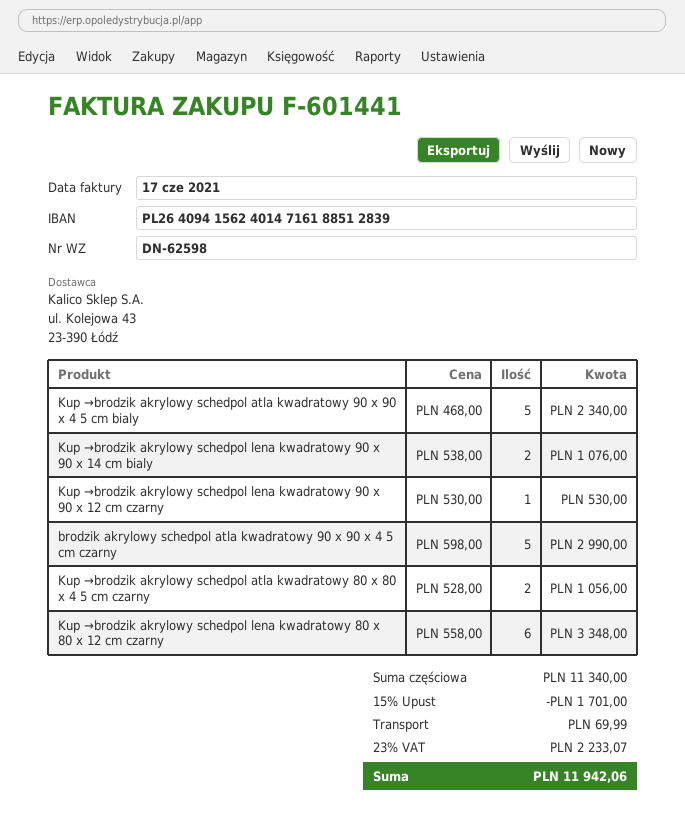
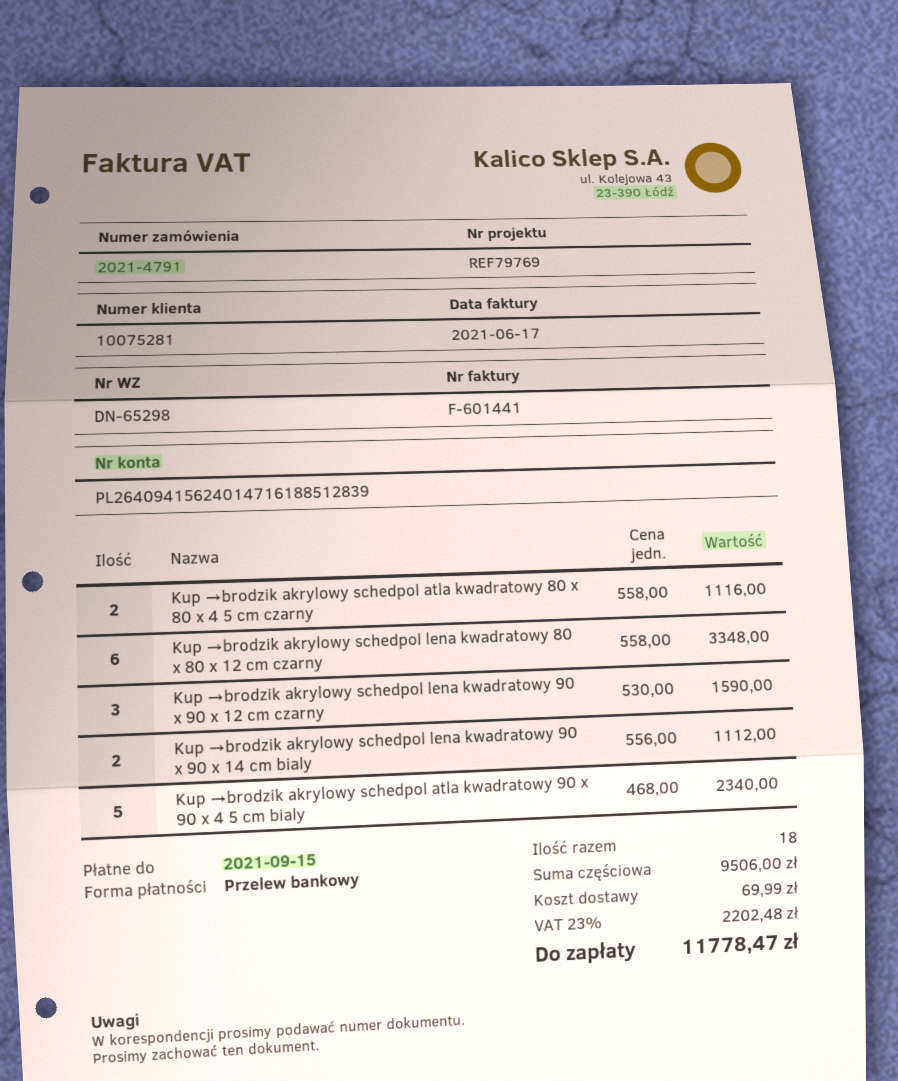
delivery note number: DN-62598 -> DN-65298
Kup →brodzik akrylowy schedpol lena kwadratowy 90 x 90 x 14 cm bialy: 2 x 538.00 = 1076.00 -> 2 x 556.00 = 1112.00
Kup →brodzik akrylowy schedpol lena kwadratowy 90 x 90 x 12 cm czarny: 1 x 530.00 = 530.00 -> 3 x 530.00 = 1590.00
brodzik akrylowy schedpol atla kwadratowy 90 x 90 x 4 5 cm czarny: 5 x 598.00 = 2990.00 -> none
Kup →brodzik akrylowy schedpol atla kwadratowy 80 x 80 x 4 5 cm czarny: 2 x 528.00 = 1056.00 -> 2 x 558.00 = 1116.00
subtotal: 11340.00 -> 9506.00
discount: 15% = 1701.00 -> none
tax: 23% = 2233.07 -> 23% = 2202.48
total: 11942.06 -> 11778.47

